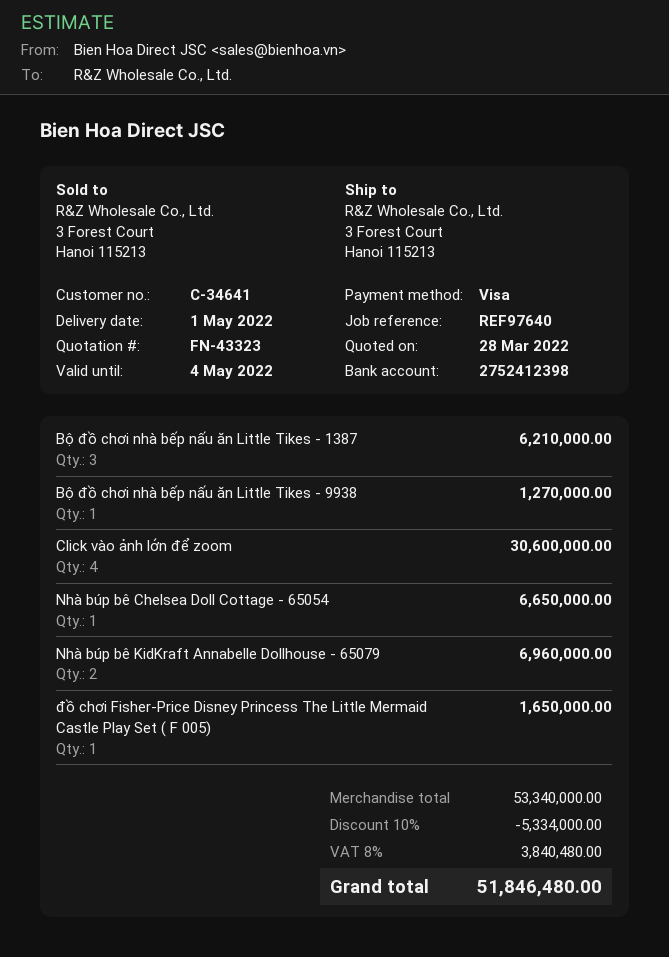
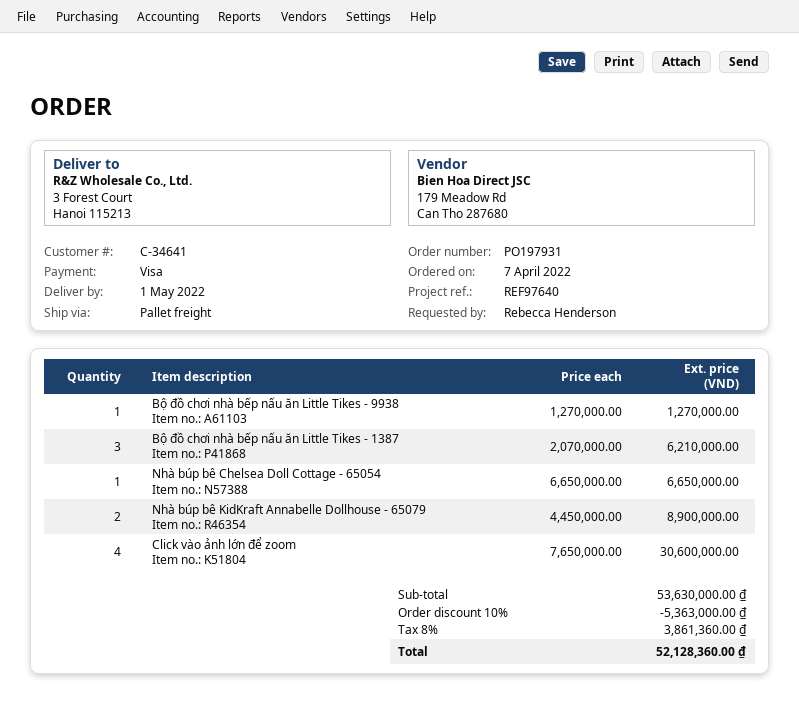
Nhà búp bê KidKraft Annabelle Dollhouse - 65079: 2 for 6960000.00 -> 2 for 8900000.00
đồ chơi Fisher-Price Disney Princess The Little Mermaid Castle Play Set ( F 005): 1 for 1650000.00 -> none
subtotal: 53340000.00 -> 53630000.00
discount: 10% = 5334000.00 -> 10% = 5363000.00
tax: 8% = 3840480.00 -> 8% = 3861360.00
total: 51846480.00 -> 52128360.00

